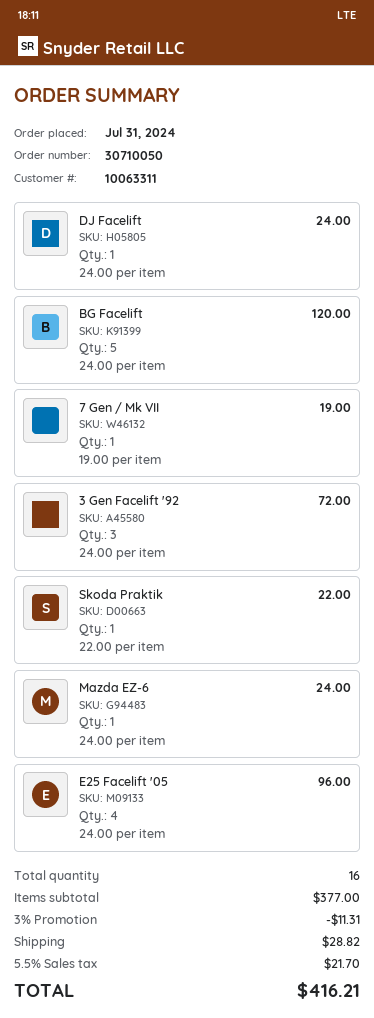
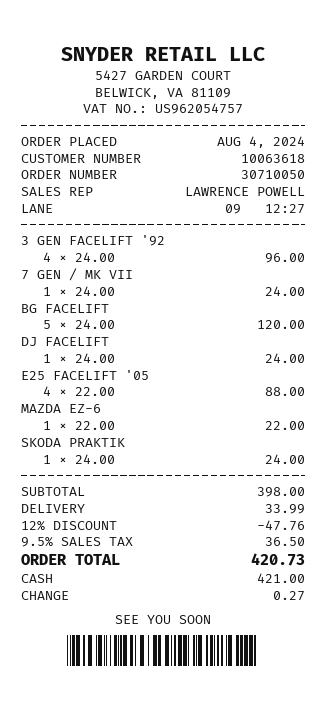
order date: 2024-07-31 -> 2024-08-04
customer number: 10063311 -> 10063618
7 Gen / Mk VII: 1 x 19.00 = 19.00 -> 1 x 24.00 = 24.00
3 Gen Facelift '92: 3 x 24.00 = 72.00 -> 4 x 24.00 = 96.00
Skoda Praktik: 1 x 22.00 = 22.00 -> 1 x 24.00 = 24.00
Mazda EZ-6: 1 x 24.00 = 24.00 -> 1 x 22.00 = 22.00
E25 Facelift '05: 4 x 24.00 = 96.00 -> 4 x 22.00 = 88.00
subtotal: 377.00 -> 398.00
discount: 3% = 11.31 -> 12% = 47.76
shipping: 28.82 -> 33.99
tax: 5.5% = 21.70 -> 9.5% = 36.50
total: 416.21 -> 420.73

